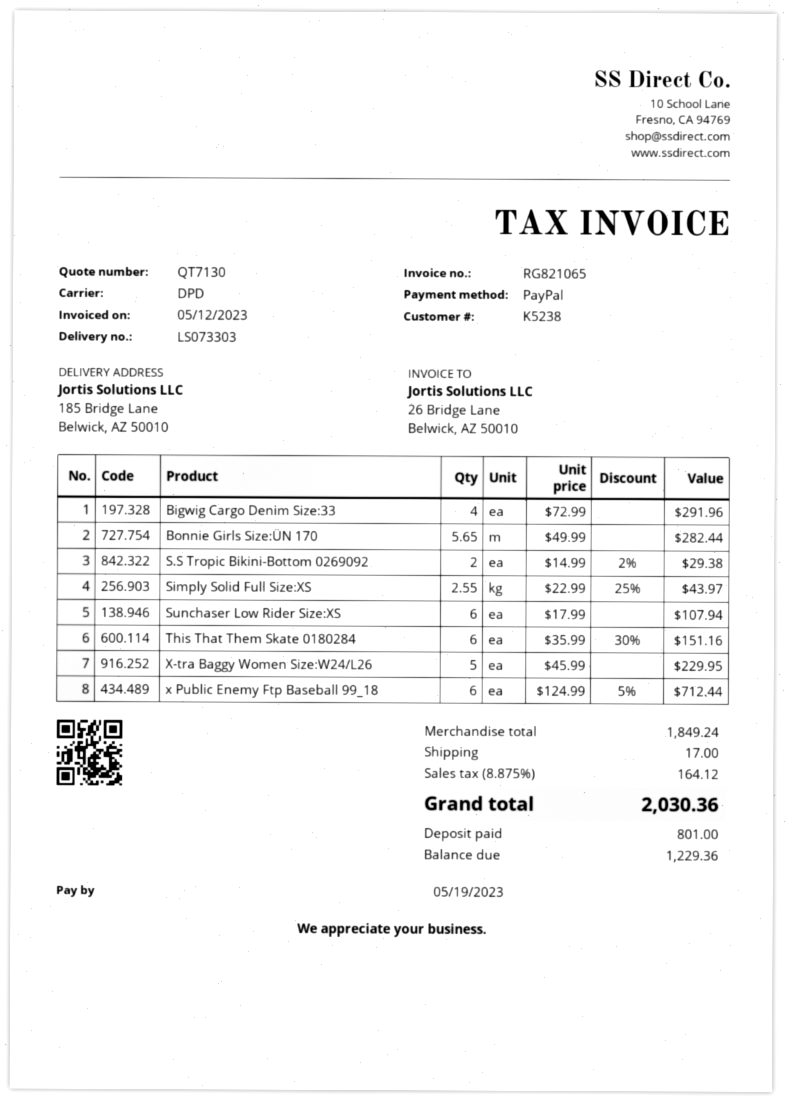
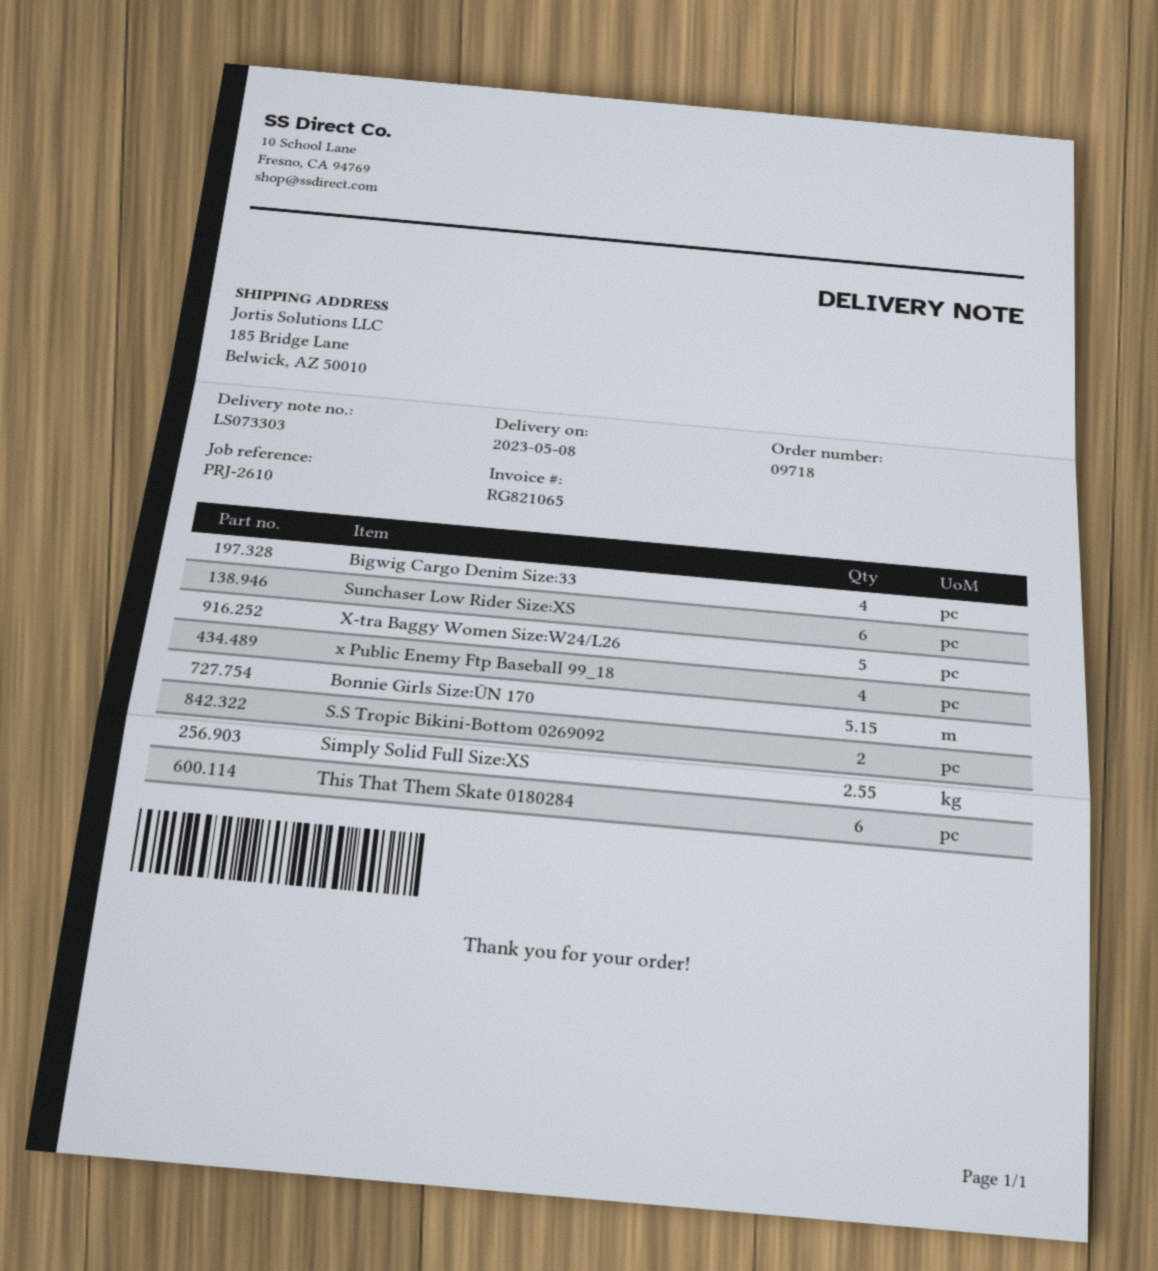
Bonnie Girls Size:ÜN 170: 5.65 -> 5.15
x Public Enemy Ftp Baseball 99_18: 6 -> 4

